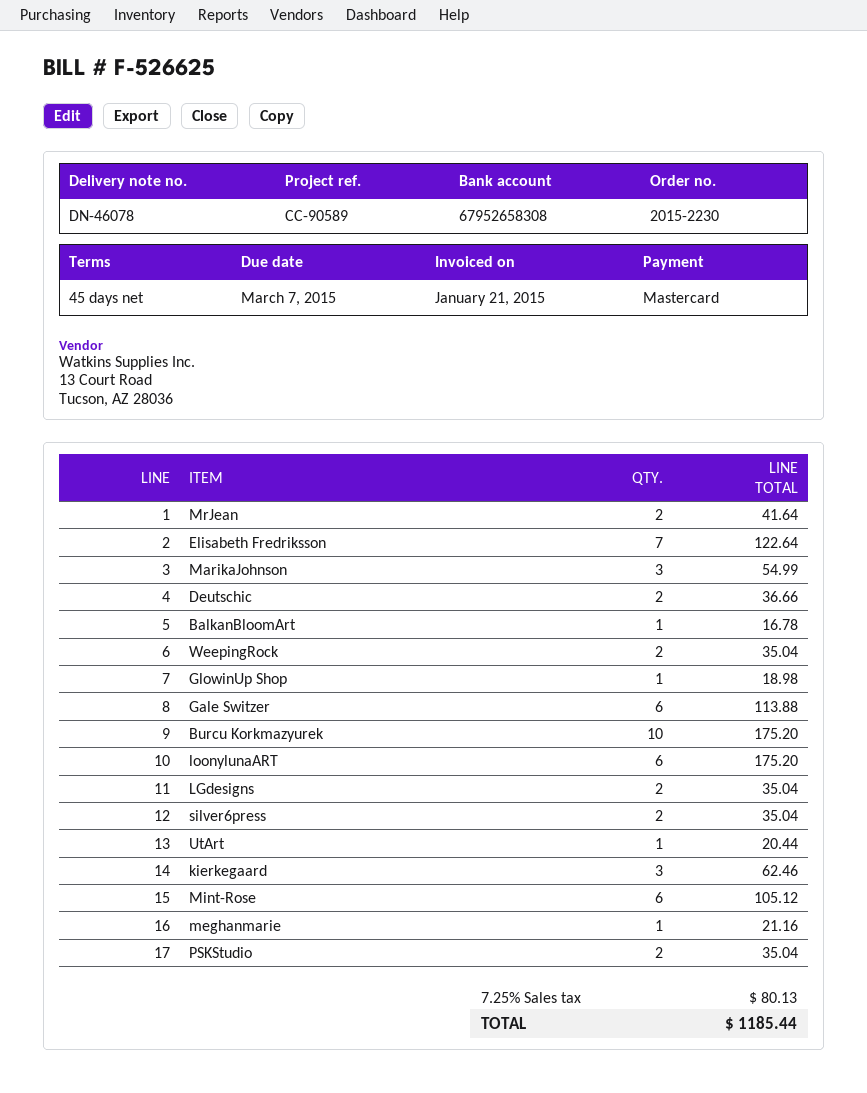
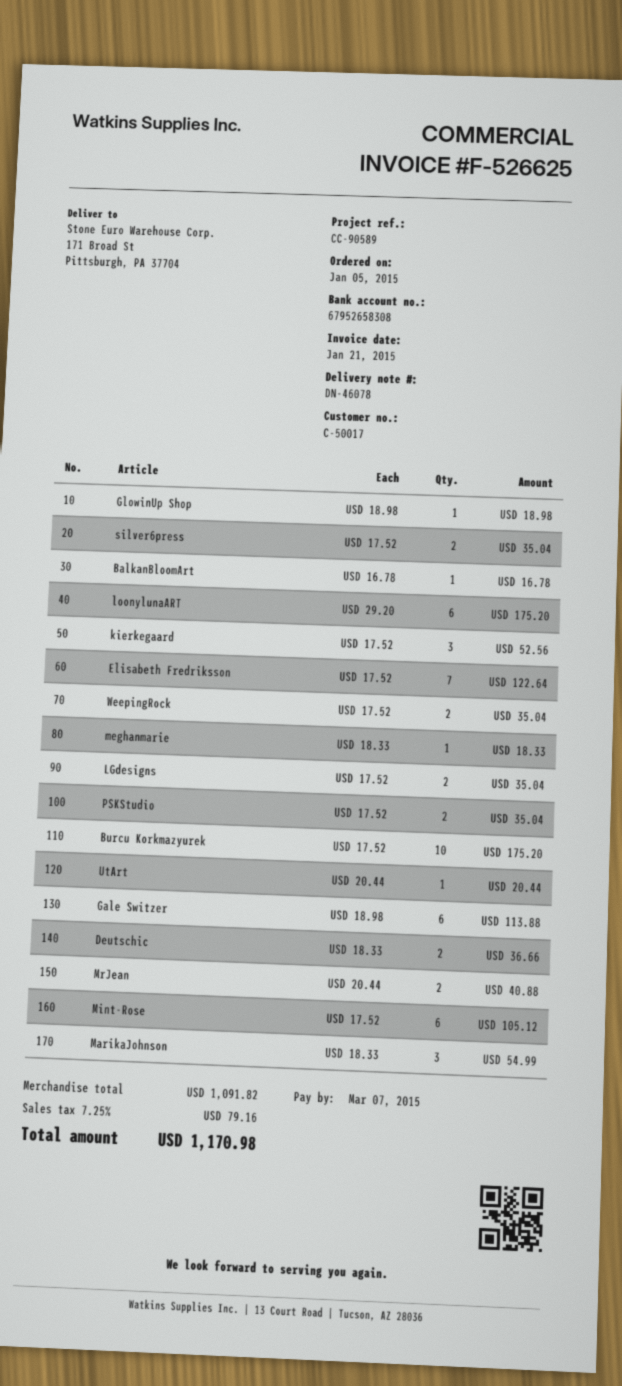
MrJean: 2 for 41.64 -> 2 for 40.88
kierkegaard: 3 for 62.46 -> 3 for 52.56
meghanmarie: 1 for 21.16 -> 1 for 18.33
tax: 7.25% = 80.13 -> 7.25% = 79.16
total: 1185.44 -> 1170.98

